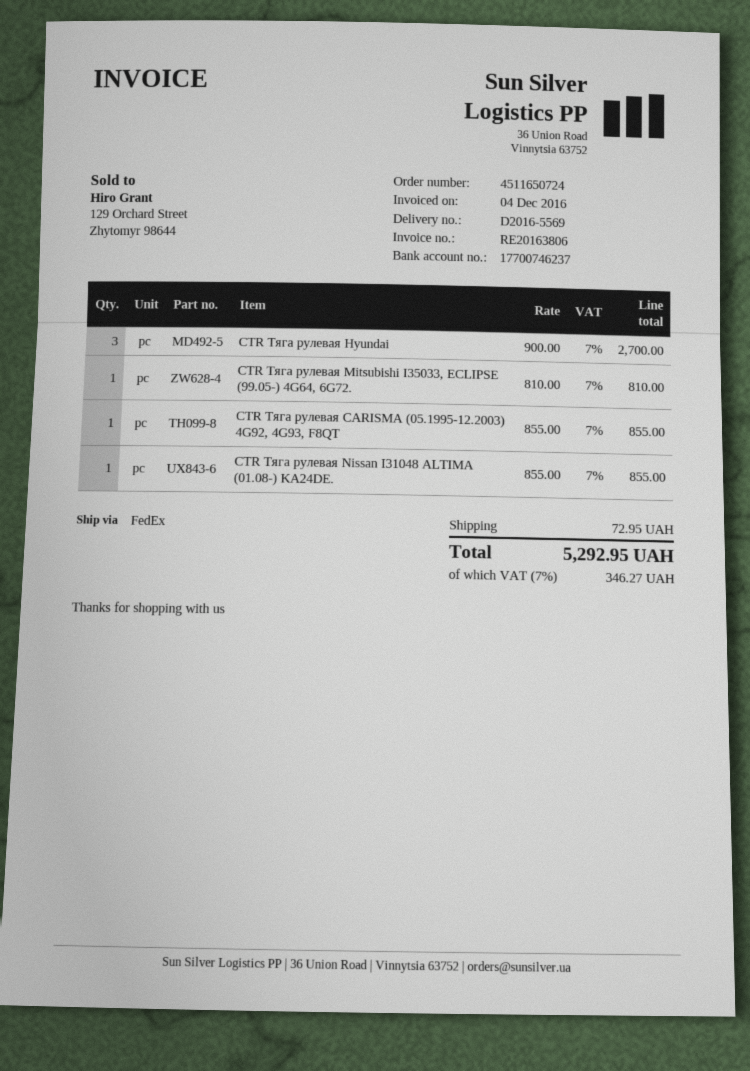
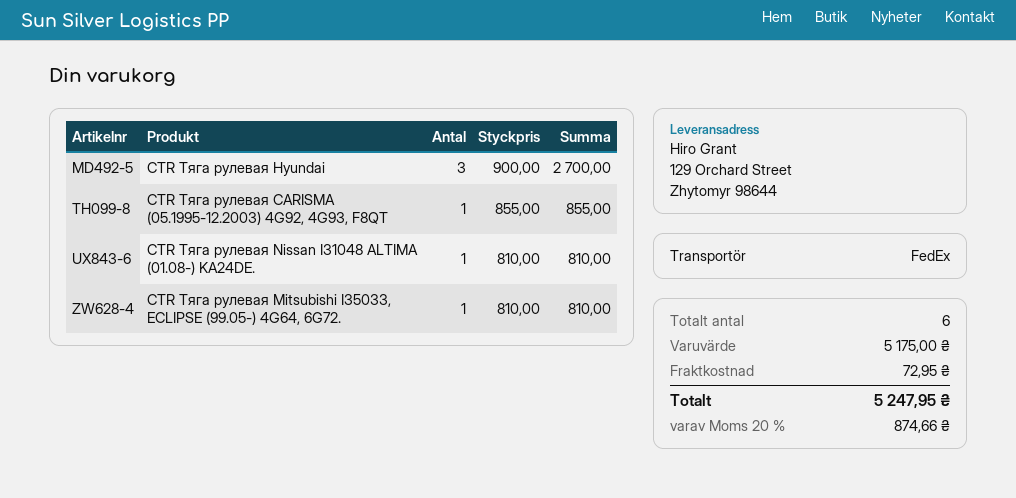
CTR Тяга рулевая Nissan I31048 ALTIMA (01.08-) KA24DE.: 1 x 855.00 = 855.00 -> 1 x 810.00 = 810.00
tax: 7% = 346.27 -> 20% = 874.66
total: 5292.95 -> 5247.95

